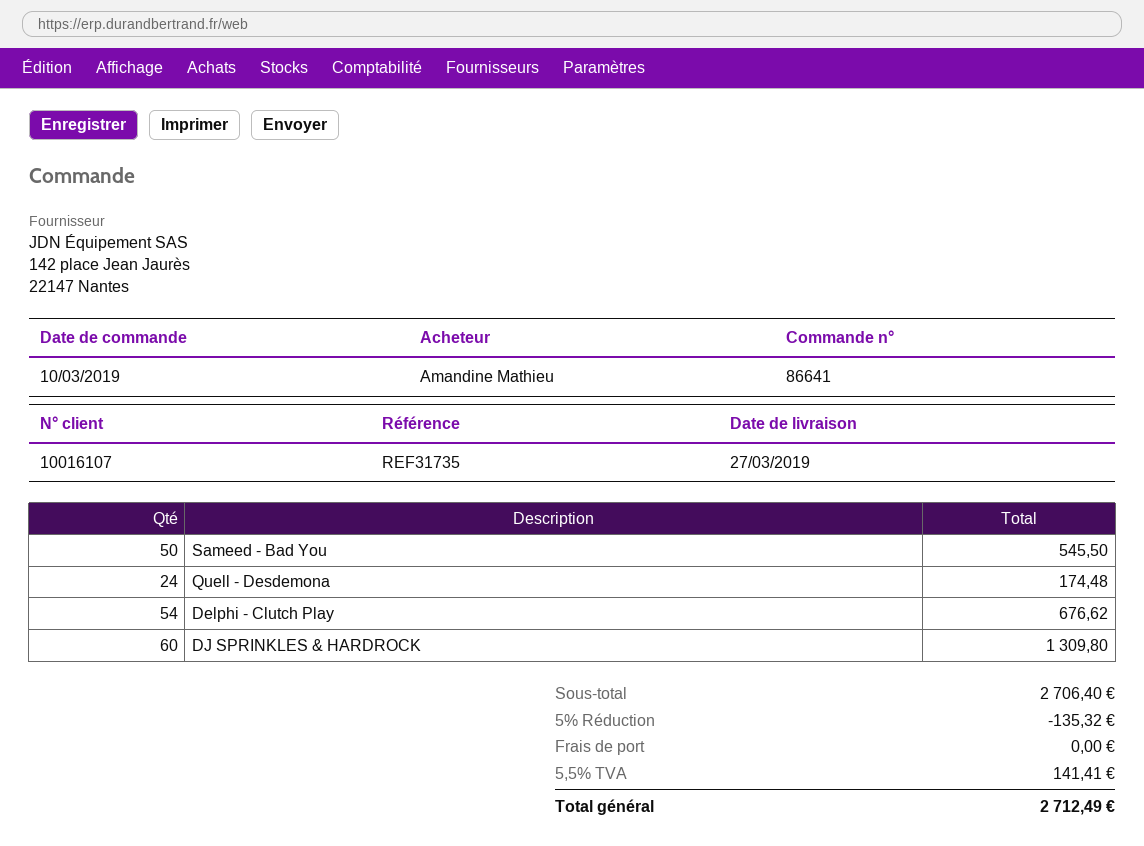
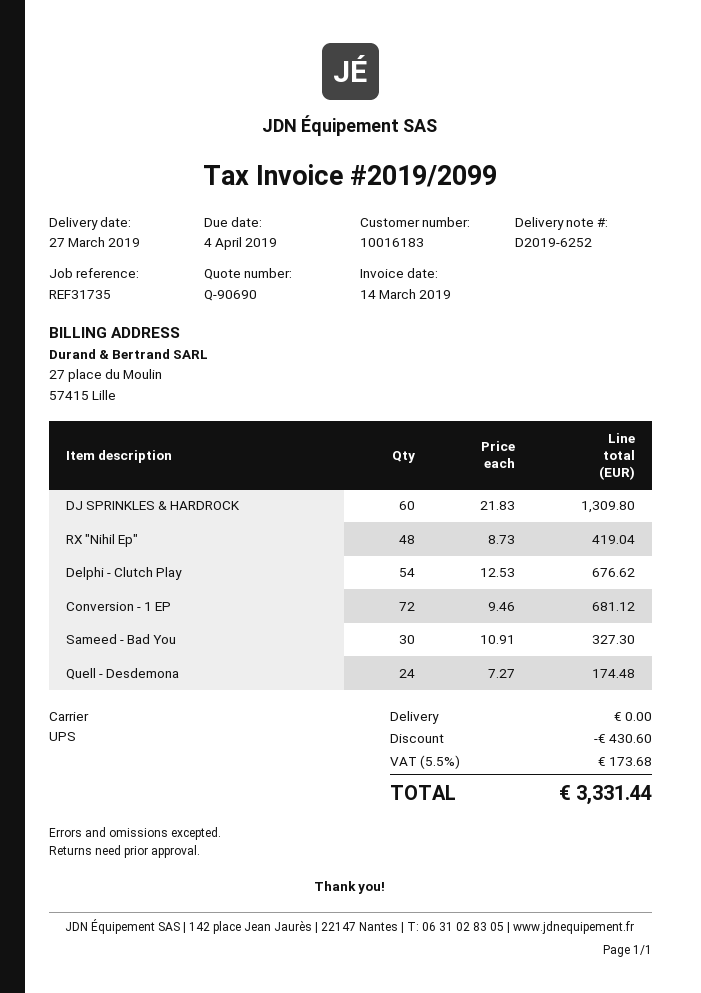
customer number: 10016107 -> 10016183
Sameed - Bad You: 50 for 545.50 -> 30 for 327.30
RX "Nihil Ep": none -> 48 for 419.04
Conversion - 1 EP: none -> 72 for 681.12
discount: 135.32 -> 430.60
tax: 5.5% = 141.41 -> 5.5% = 173.68
total: 2712.49 -> 3331.44

